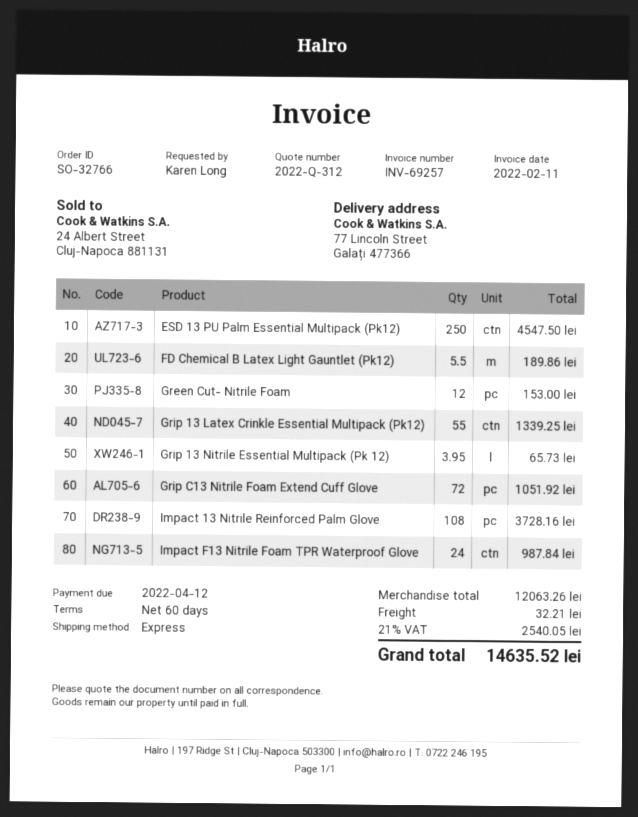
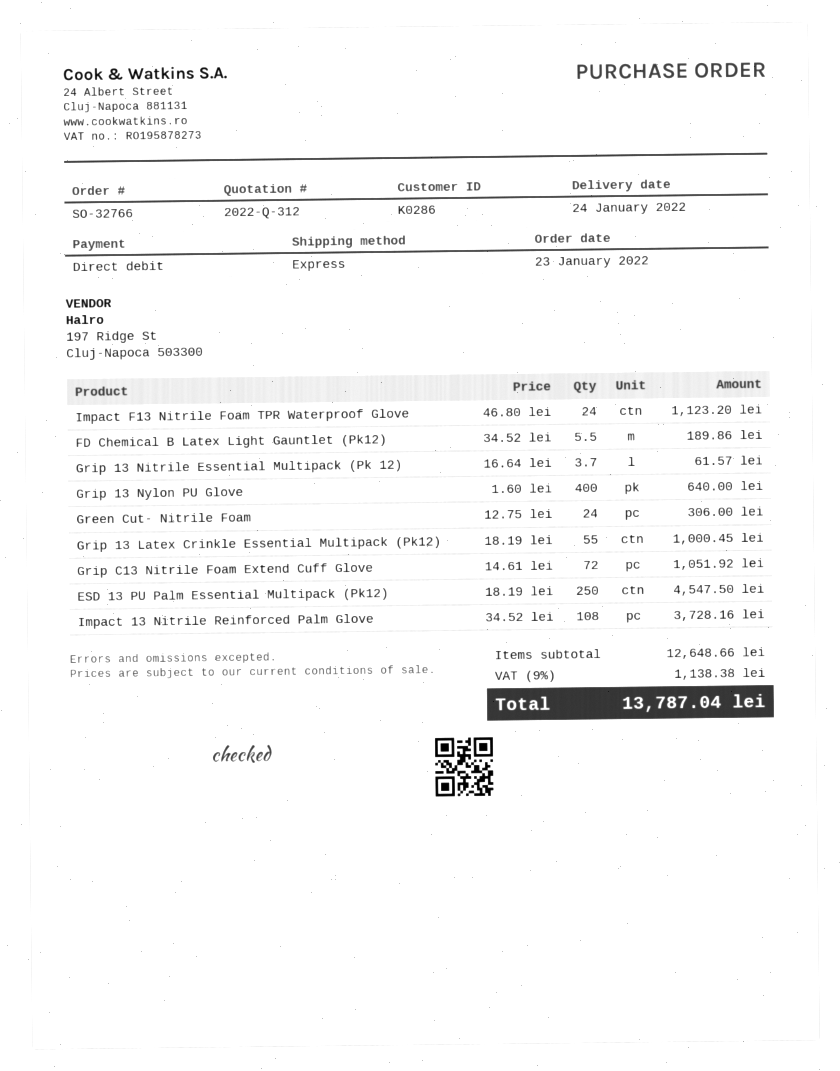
Green Cut- Nitrile Foam: 12 for 153.00 -> 24 for 306.00
Grip 13 Latex Crinkle Essential Multipack (Pk12): 55 for 1339.25 -> 55 for 1000.45
Grip 13 Nitrile Essential Multipack (Pk 12): 3.95 for 65.73 -> 3.7 for 61.57
Impact F13 Nitrile Foam TPR Waterproof Glove: 24 for 987.84 -> 24 for 1123.20
Grip 13 Nylon PU Glove: none -> 400 for 640.00
subtotal: 12063.26 -> 12648.66
shipping: 32.21 -> none
tax: 21% = 2540.05 -> 9% = 1138.38
total: 14635.52 -> 13787.04

